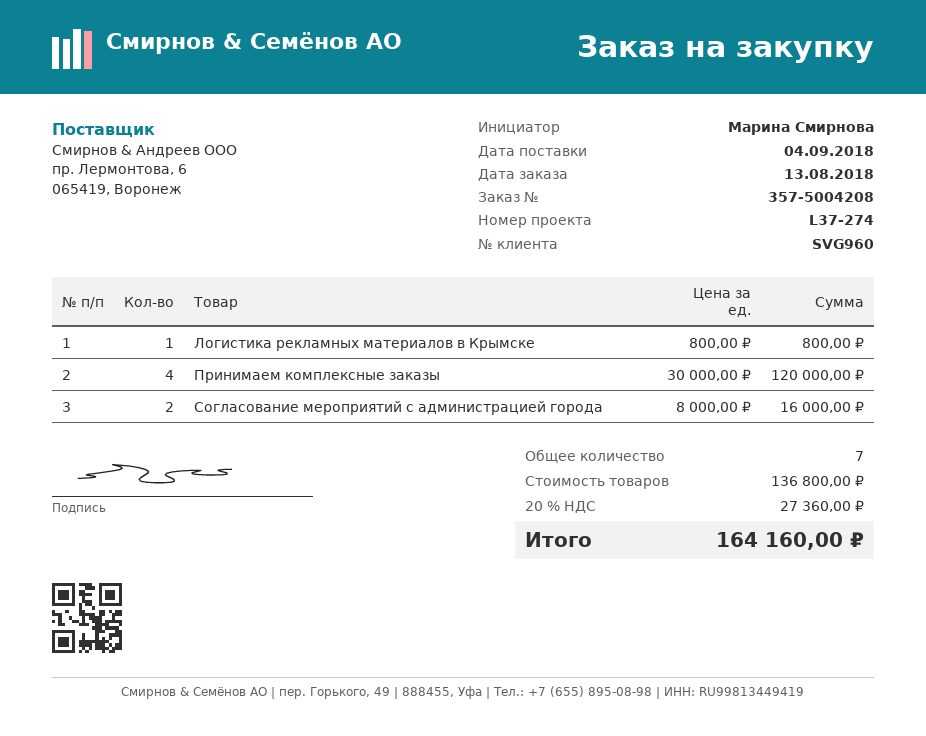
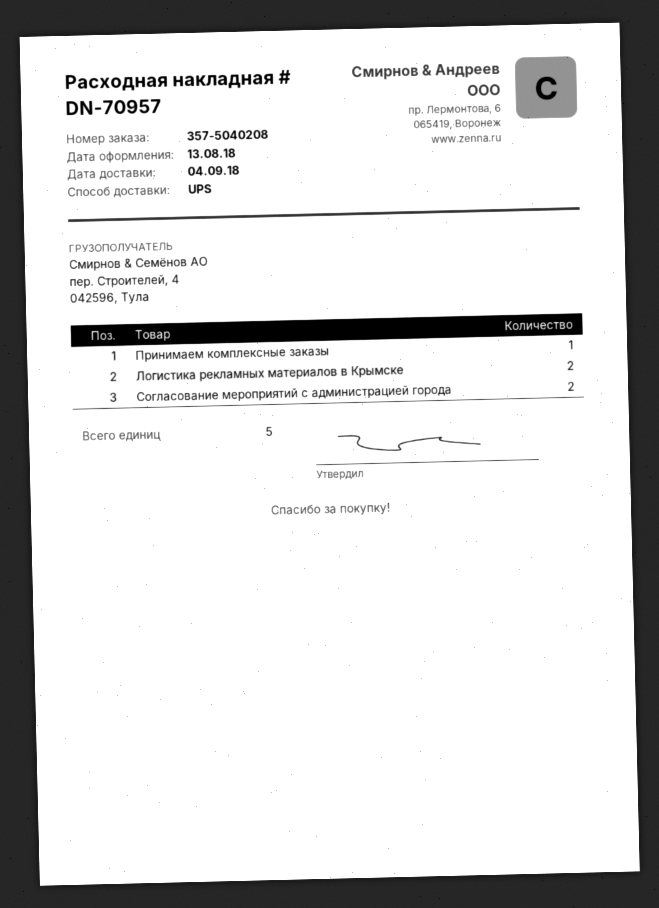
order number: 357-5004208 -> 357-5040208
Логистика рекламных материалов в Крымске: 1 -> 2
Принимаем комплексные заказы: 4 -> 1
total quantity: 7 -> 5

